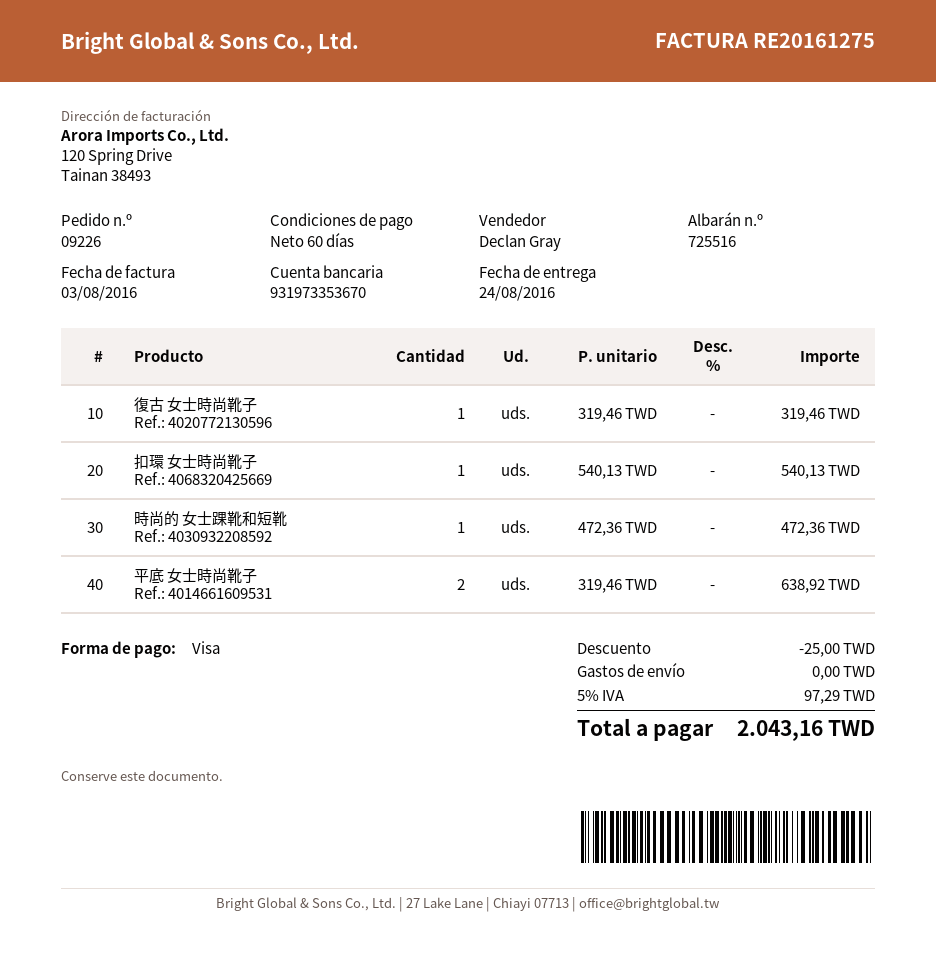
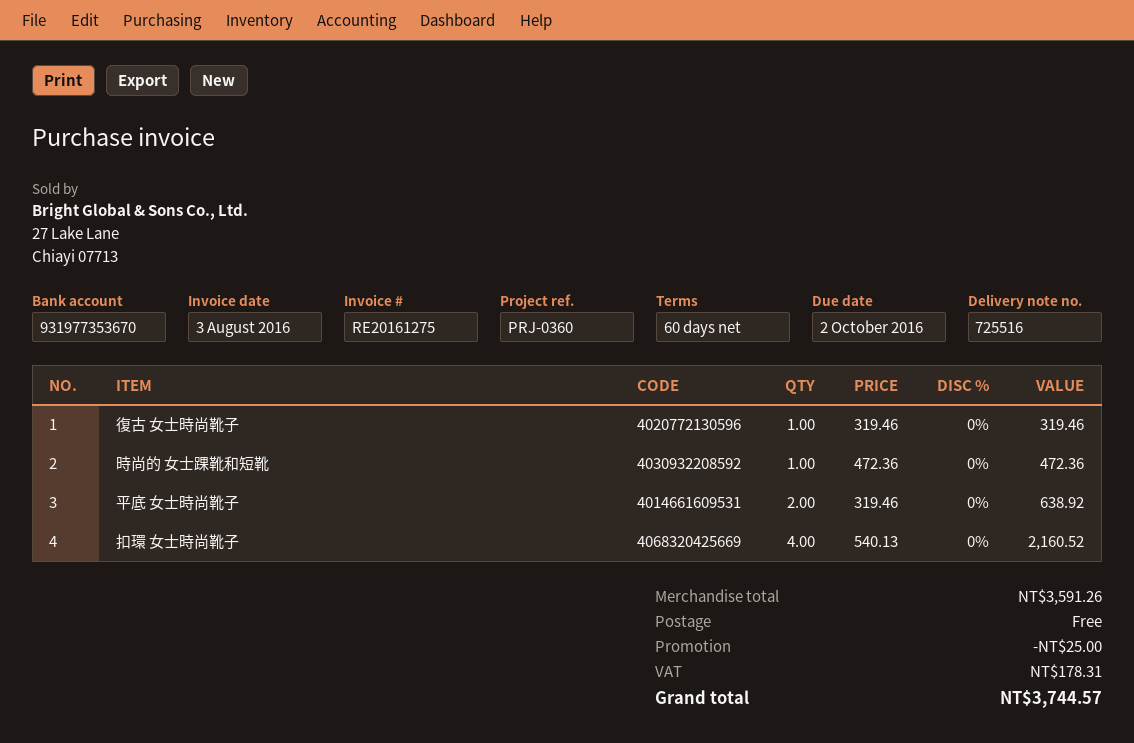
bank account: 931973353670 -> 931977353670
扣環 女士時尚靴子: 1 x 540.13 = 540.13 -> 4 x 540.13 = 2160.52
tax: 97.29 -> 178.31
total: 2043.16 -> 3744.57

